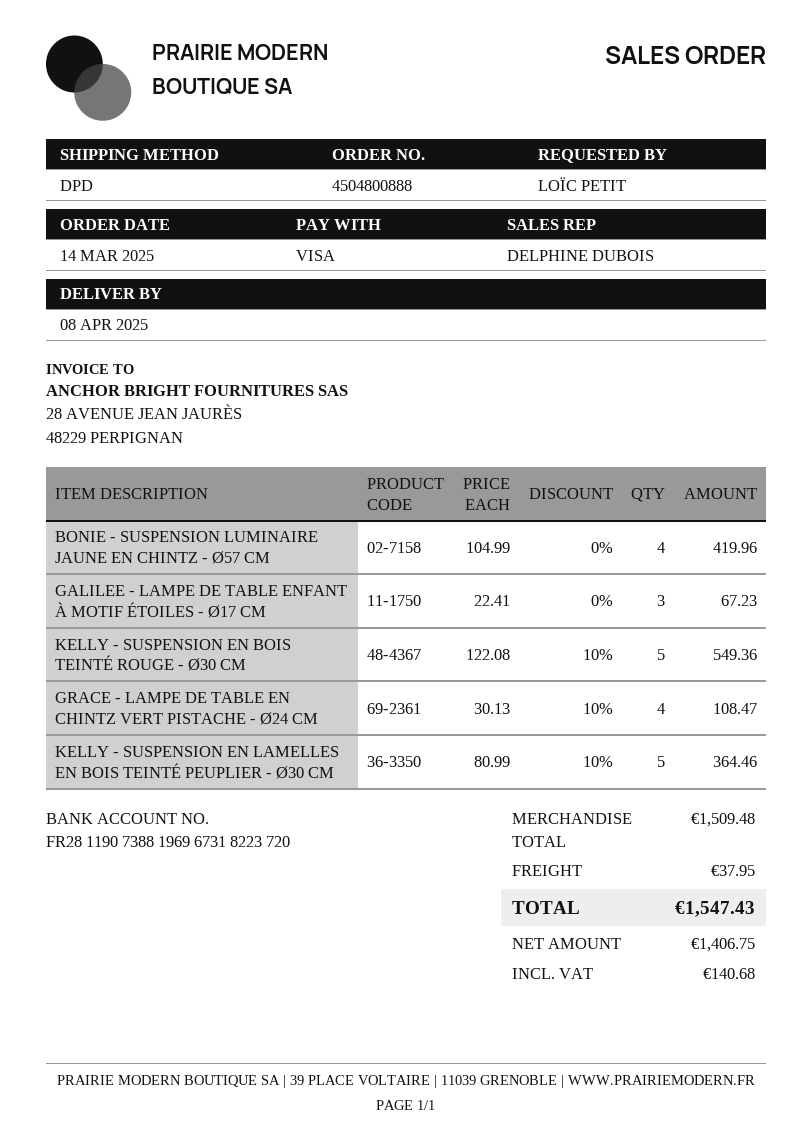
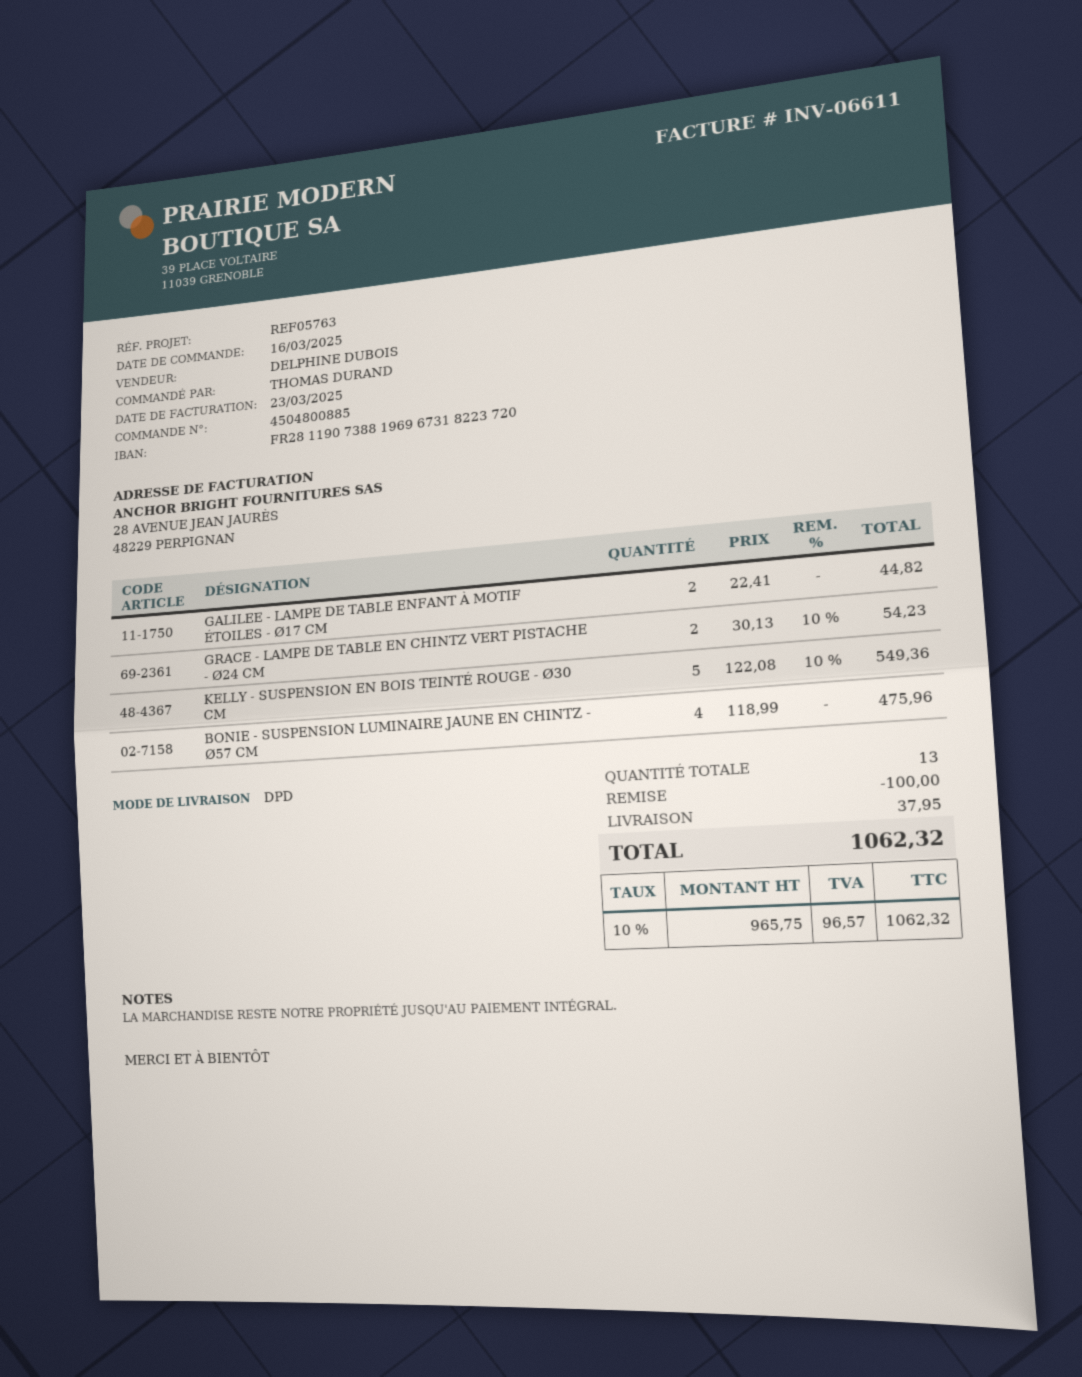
order number: 4504800888 -> 4504800885
order date: 2025-03-14 -> 2025-03-16
ordered by: LOÏC PETIT -> THOMAS DURAND
BONIE - SUSPENSION LUMINAIRE JAUNE EN CHINTZ - Ø57 CM: 4 x 104.99 = 419.96 -> 4 x 118.99 = 475.96
GALILEE - LAMPE DE TABLE ENFANT À MOTIF ÉTOILES - Ø17 CM: 3 x 22.41 = 67.23 -> 2 x 22.41 = 44.82
GRACE - LAMPE DE TABLE EN CHINTZ VERT PISTACHE - Ø24 CM: 4 x 30.13 - 10% = 108.47 -> 2 x 30.13 - 10% = 54.23
KELLY - SUSPENSION EN LAMELLES EN BOIS TEINTÉ PEUPLIER - Ø30 CM: 5 x 80.99 - 10% = 364.46 -> none
discount: none -> 100.00
net: 1406.75 -> 965.75
tax: 140.68 -> 96.57
total: 1547.43 -> 1062.32

